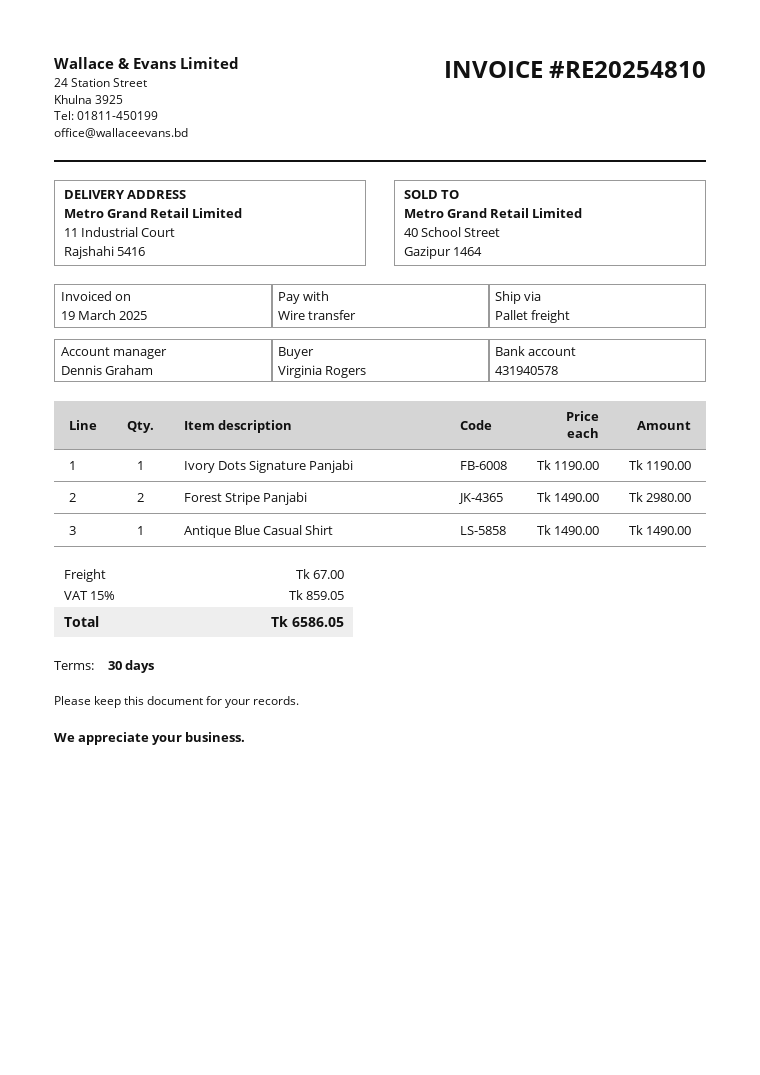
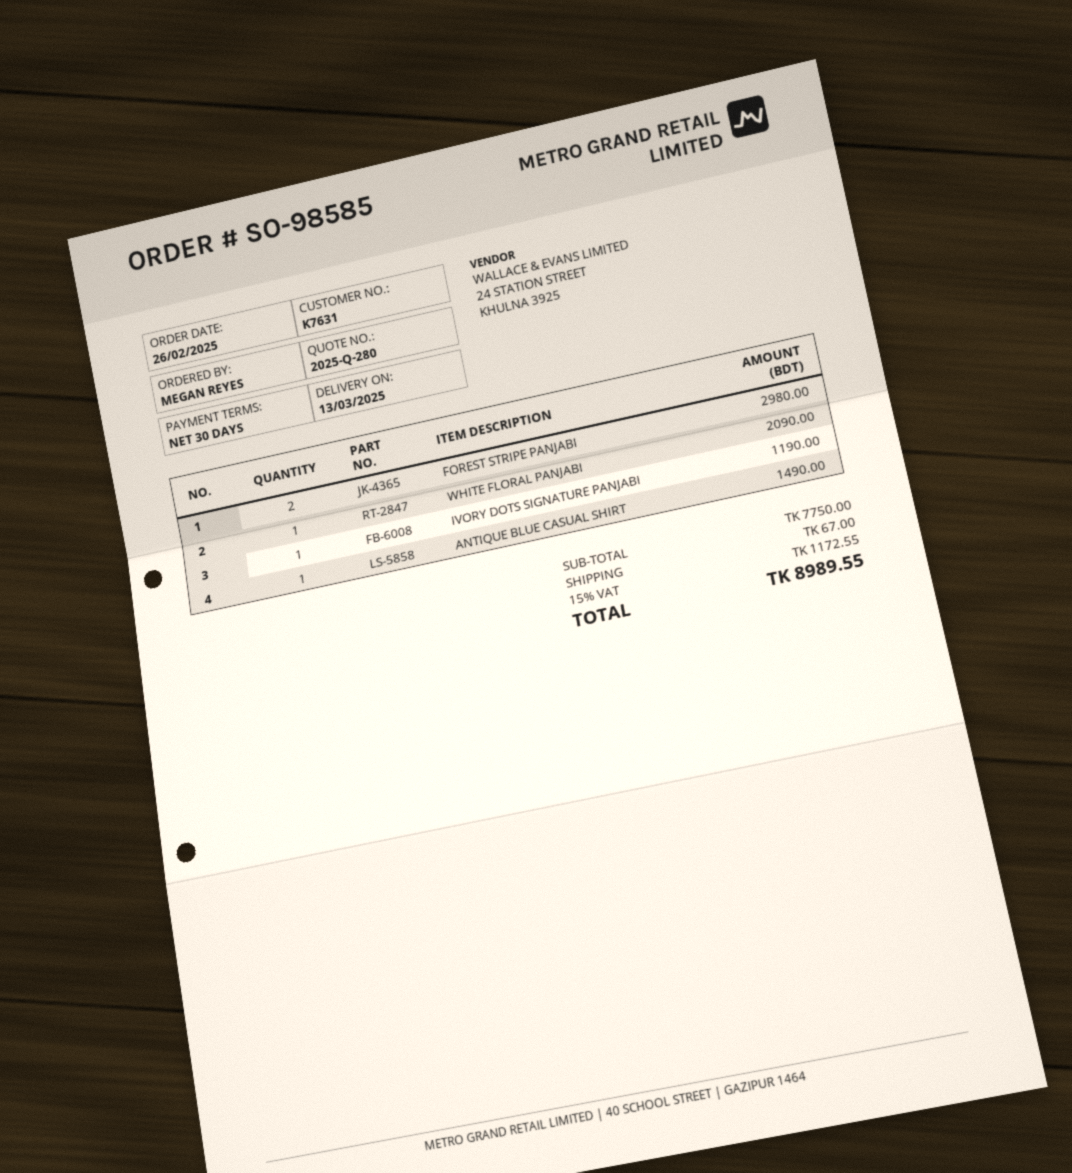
ordered by: Virginia Rogers -> MEGAN REYES
WHITE FLORAL PANJABI: none -> 1 for 2090.00
tax: 15% = 859.05 -> 15% = 1172.55
total: 6586.05 -> 8989.55

